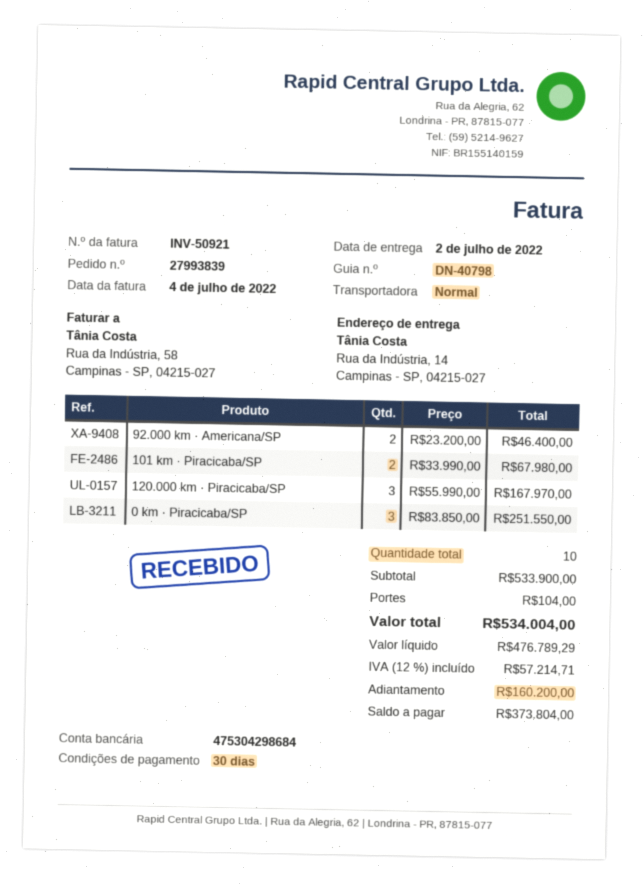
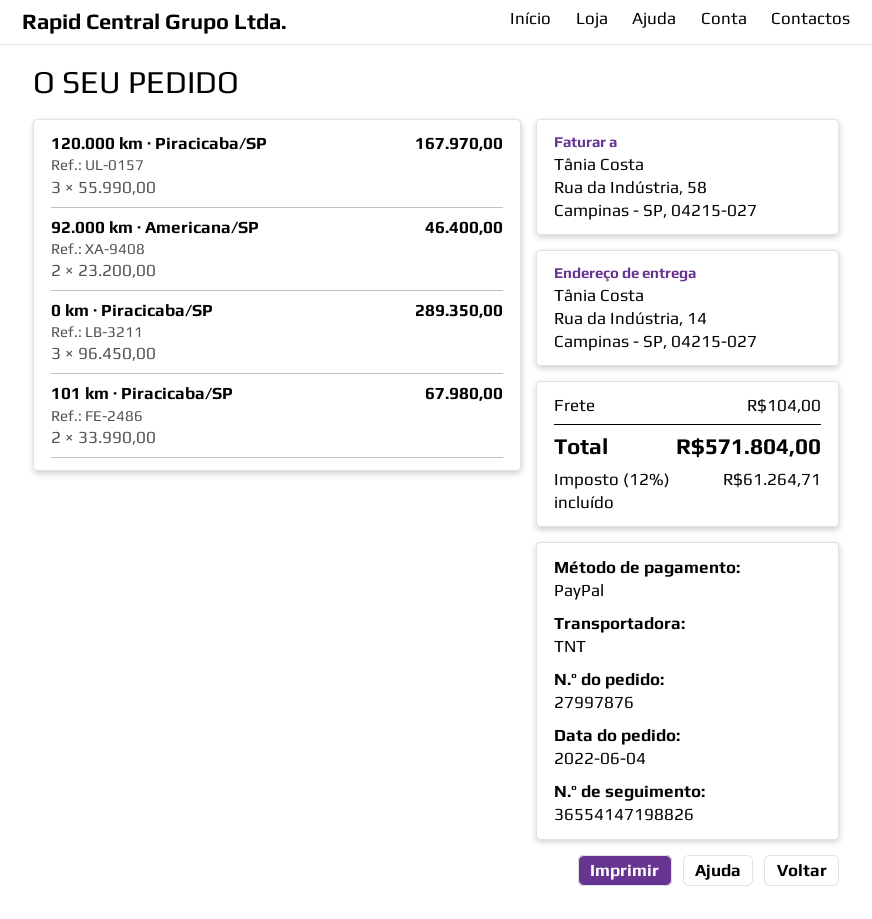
order number: 27993839 -> 27997876
shipping method: standard -> TNT
0 km · Piracicaba/SP: 3 x 83850.00 = 251550.00 -> 3 x 96450.00 = 289350.00
tax: 12% = 57214.71 -> 12% = 61264.71
total: 534004.00 -> 571804.00

